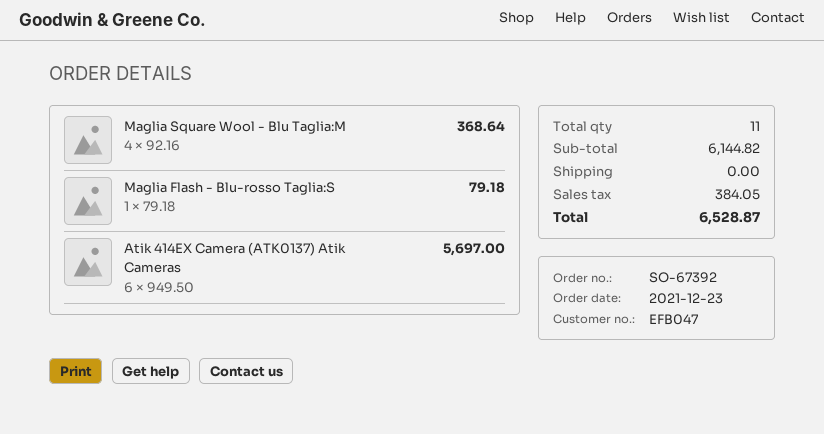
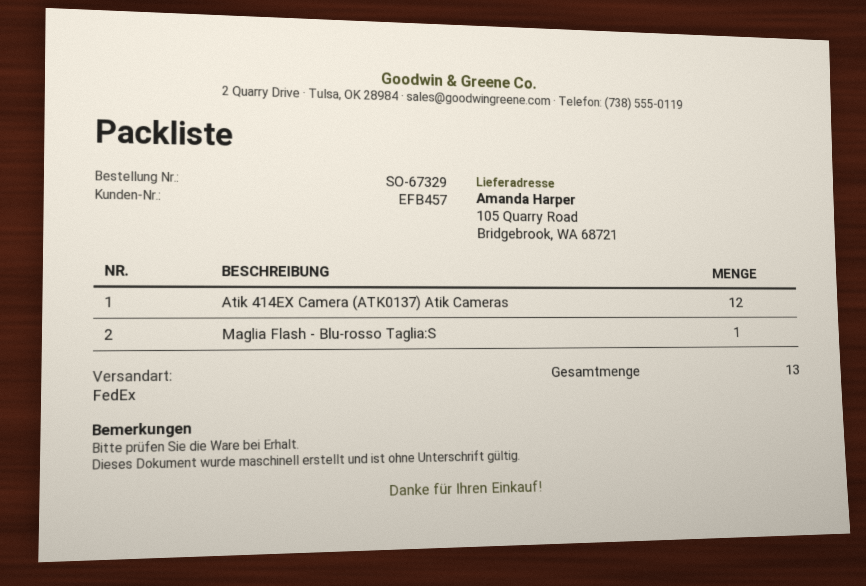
order number: SO-67392 -> SO-67329
customer number: EFB047 -> EFB457
Maglia Square Wool - Blu Taglia:M: 4 -> none
Atik 414EX Camera (ATK0137) Atik Cameras: 6 -> 12
total quantity: 11 -> 13

